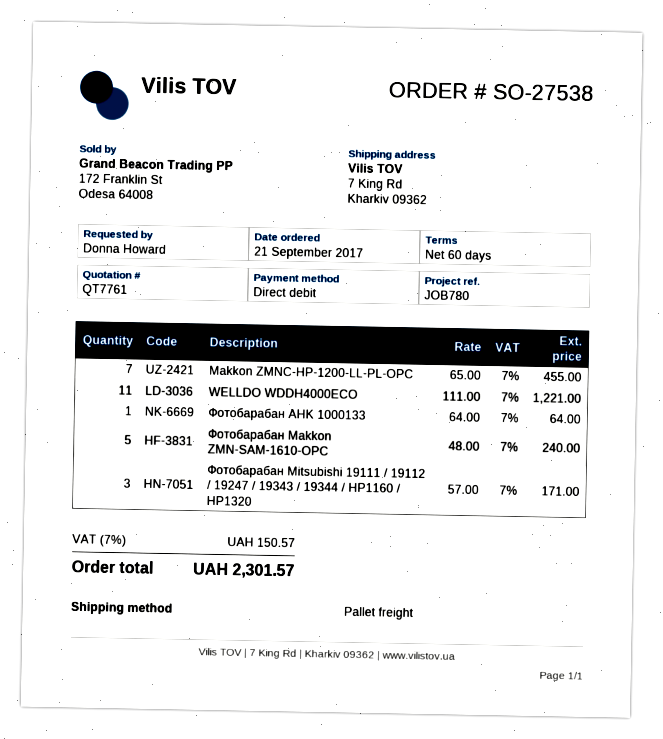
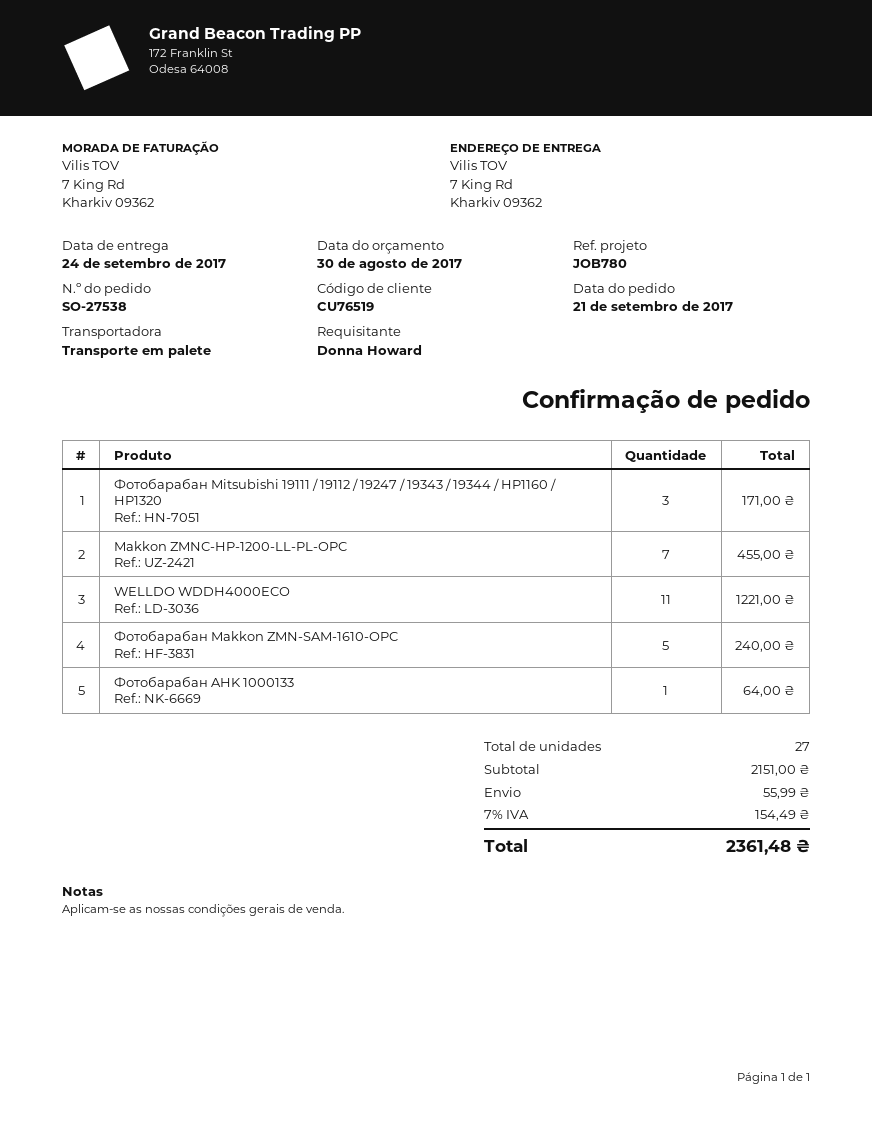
shipping: none -> 55.99
tax: 7% = 150.57 -> 7% = 154.49
total: 2301.57 -> 2361.48

